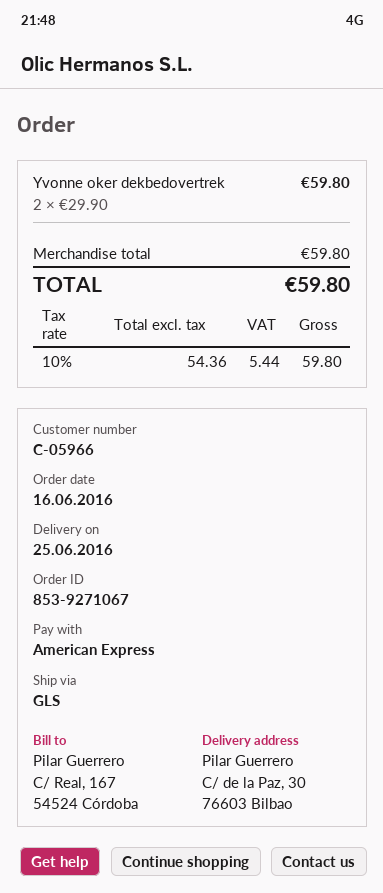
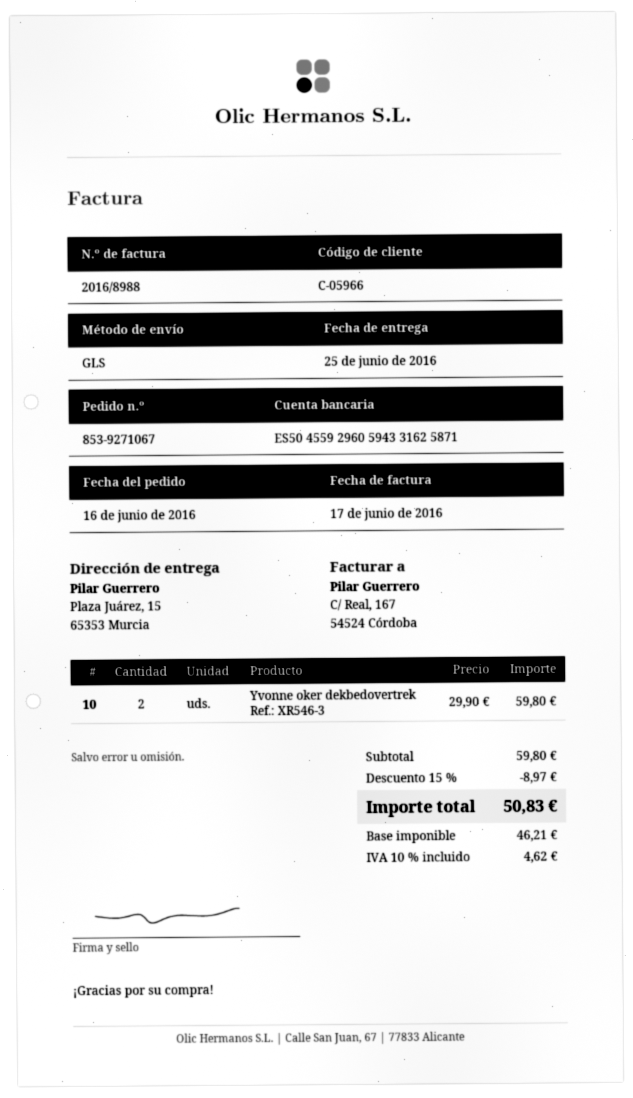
ship to: C/ de la Paz, 30, 76603 Bilbao -> Plaza Juárez, 15, 65353 Murcia
discount: none -> 15% = 8.97
net: 54.36 -> 46.21
tax: 10% = 5.44 -> 10% = 4.62
total: 59.80 -> 50.83

